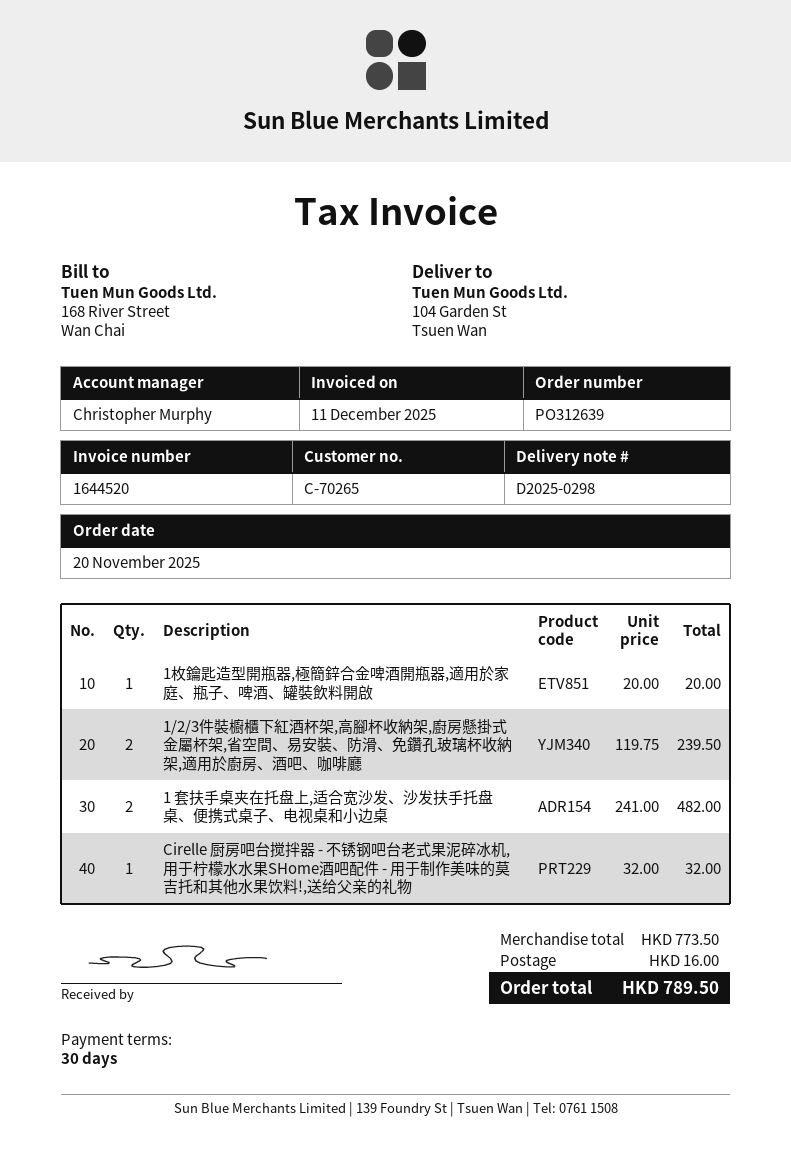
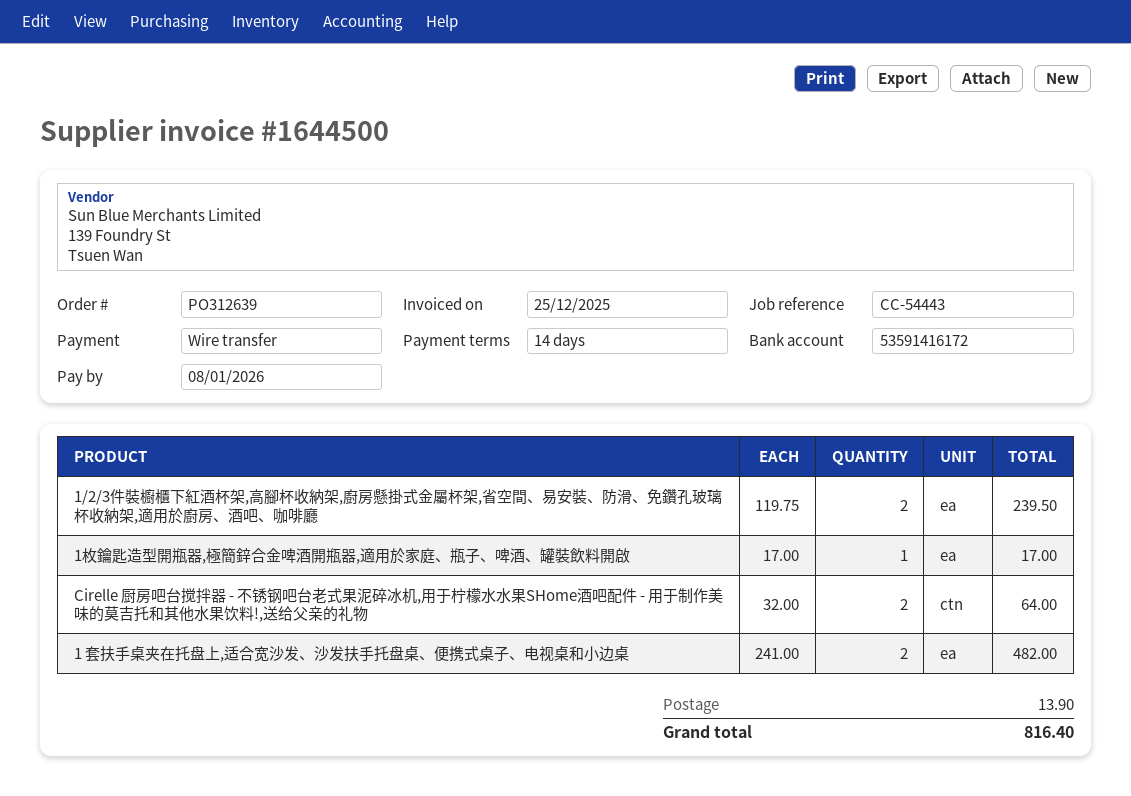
invoice number: 1644520 -> 1644500
invoice date: 2025-12-11 -> 2025-12-25
payment terms: 30 days -> 14 days
1枚鑰匙造型開瓶器,極簡鋅合金啤酒開瓶器,適用於家庭、瓶子、啤酒、罐裝飲料開啟: 1 x 20.00 = 20.00 -> 1 x 17.00 = 17.00
Cirelle 厨房吧台搅拌器 - 不锈钢吧台老式果泥碎冰机,用于柠檬水水果SHome酒吧配件 - 用于制作美味的莫吉托和其他水果饮料!,送给父亲的礼物: 1 x 32.00 = 32.00 -> 2 x 32.00 = 64.00
shipping: 16.00 -> 13.90
total: 789.50 -> 816.40

